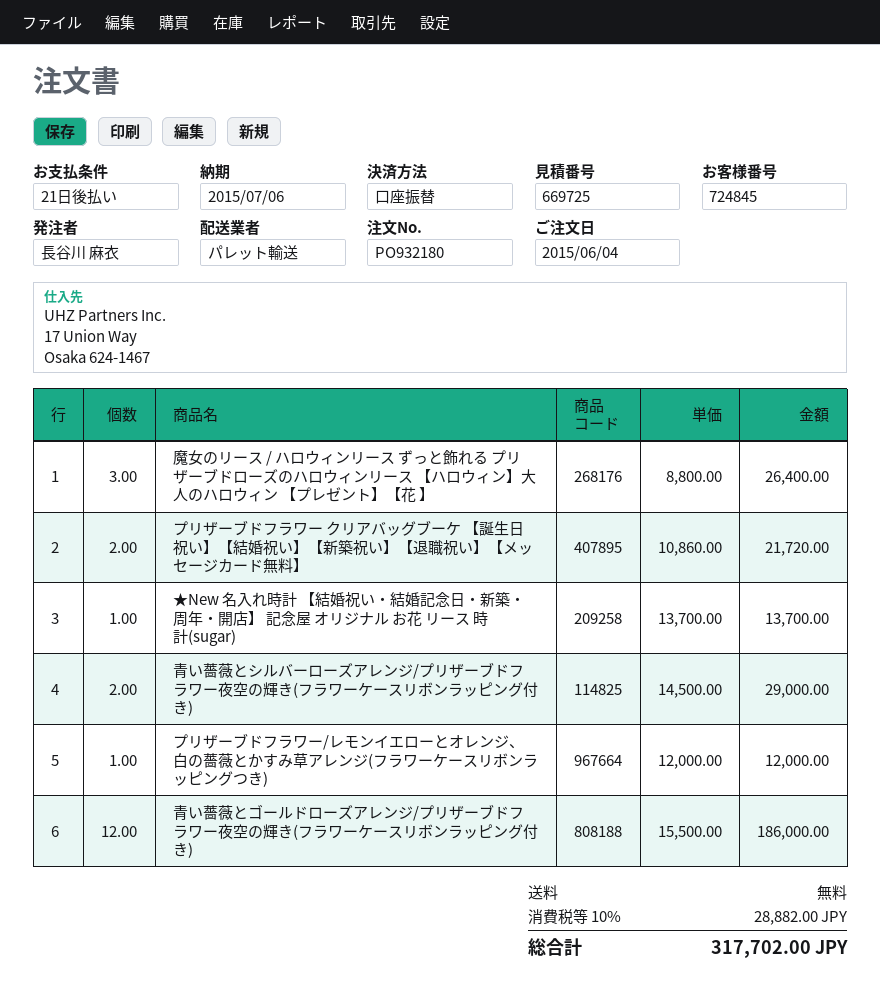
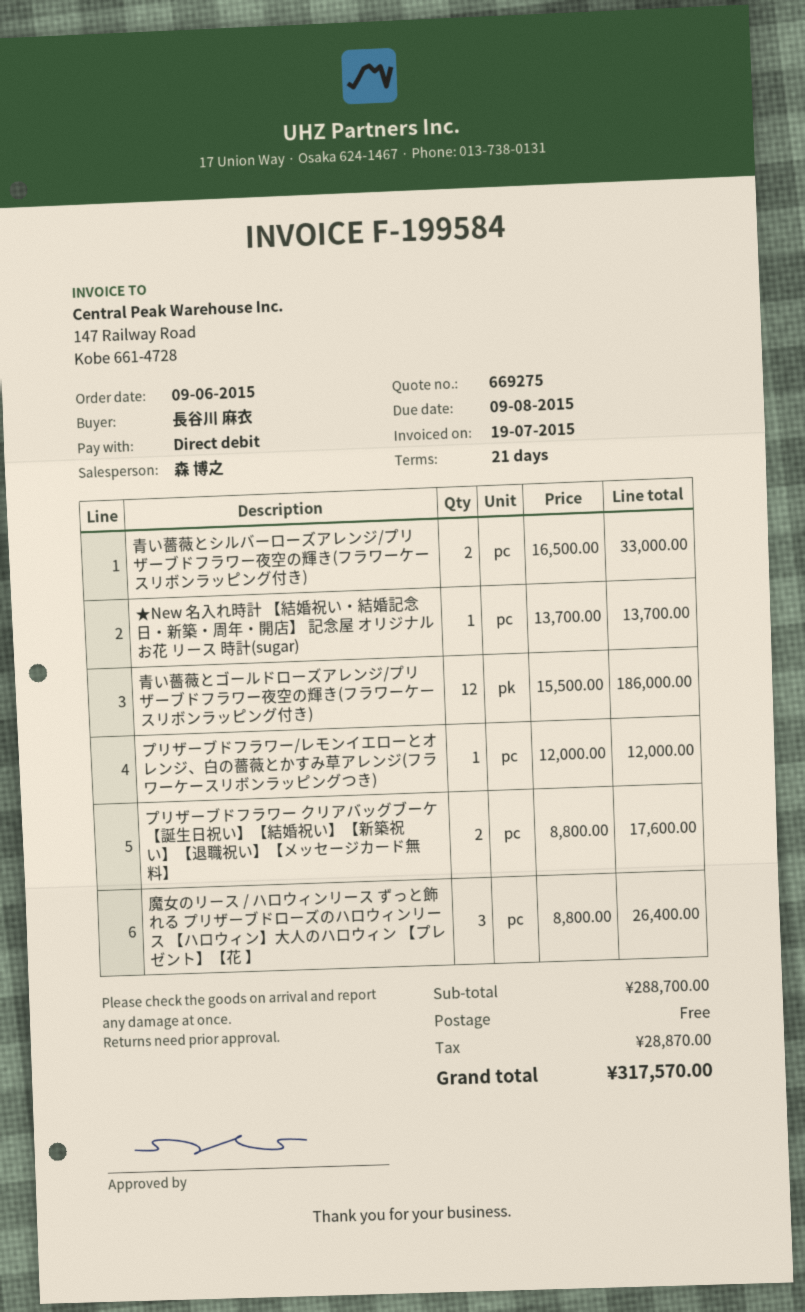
quote number: 669725 -> 669275
order date: 2015-06-04 -> 2015-06-09
プリザーブドフラワー クリアバッグブーケ 【誕生日祝い】【結婚祝い】【新築祝い】【退職祝い】【メッセージカード無料】: 2 x 10860.00 = 21720.00 -> 2 x 8800.00 = 17600.00
青い薔薇とシルバーローズアレンジ/プリザーブドフラワー夜空の輝き(フラワーケースリボンラッピング付き): 2 x 14500.00 = 29000.00 -> 2 x 16500.00 = 33000.00
tax: 28882.00 -> 28870.00
total: 317702.00 -> 317570.00

